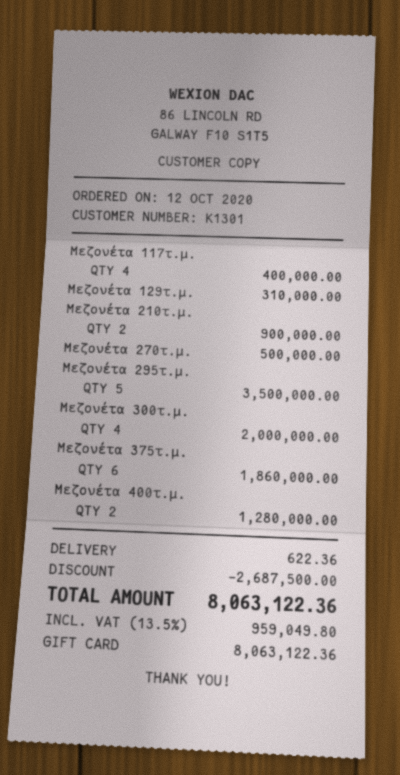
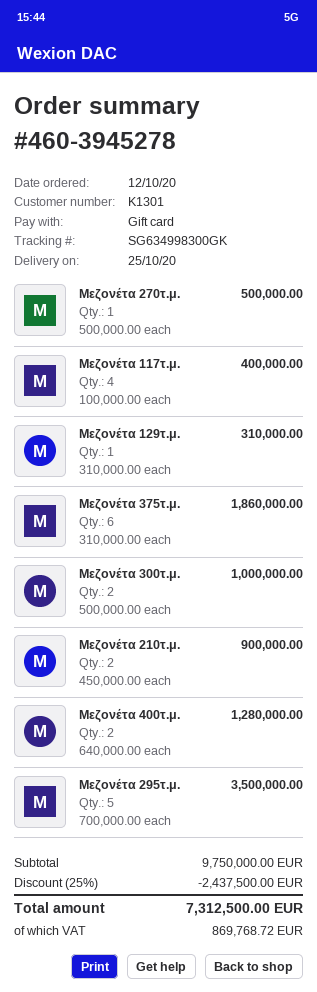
Μεζονέτα 300τ.μ.: 4 for 2000000.00 -> 2 for 1000000.00
discount: 2687500.00 -> 2437500.00
shipping: 622.36 -> none
tax: 959049.80 -> 869768.72
total: 8063122.36 -> 7312500.00

